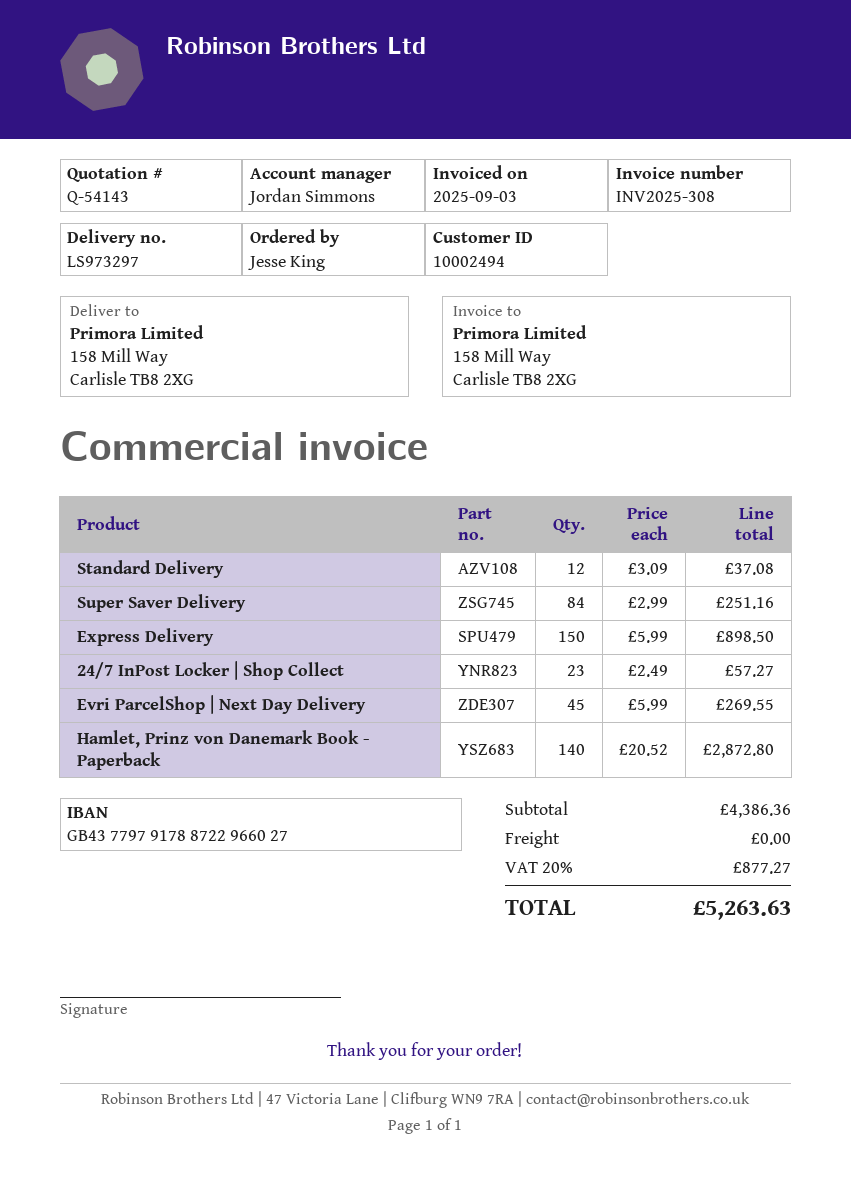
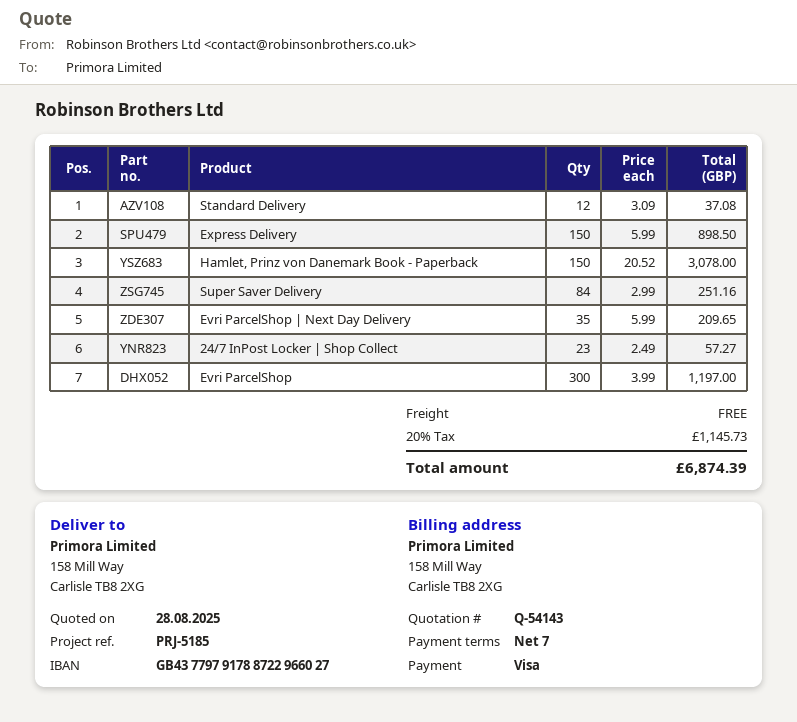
Evri ParcelShop | Next Day Delivery: 45 x 5.99 = 269.55 -> 35 x 5.99 = 209.65
Hamlet, Prinz von Danemark Book - Paperback: 140 x 20.52 = 2872.80 -> 150 x 20.52 = 3078.00
Evri ParcelShop: none -> 300 x 3.99 = 1197.00
tax: 20% = 877.27 -> 20% = 1145.73
total: 5263.63 -> 6874.39

